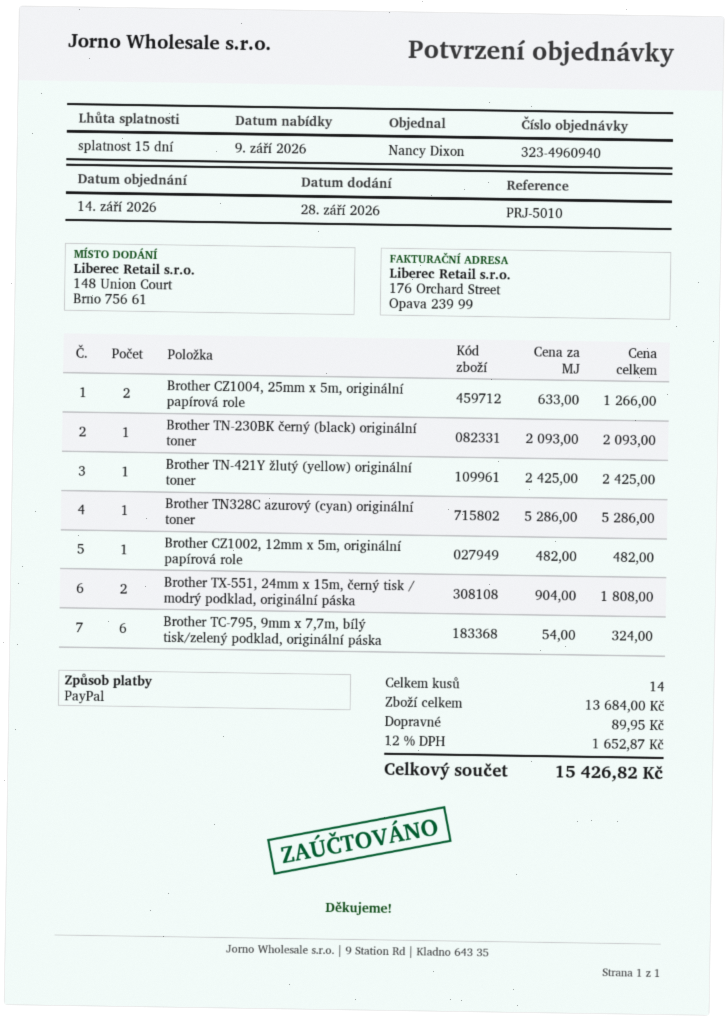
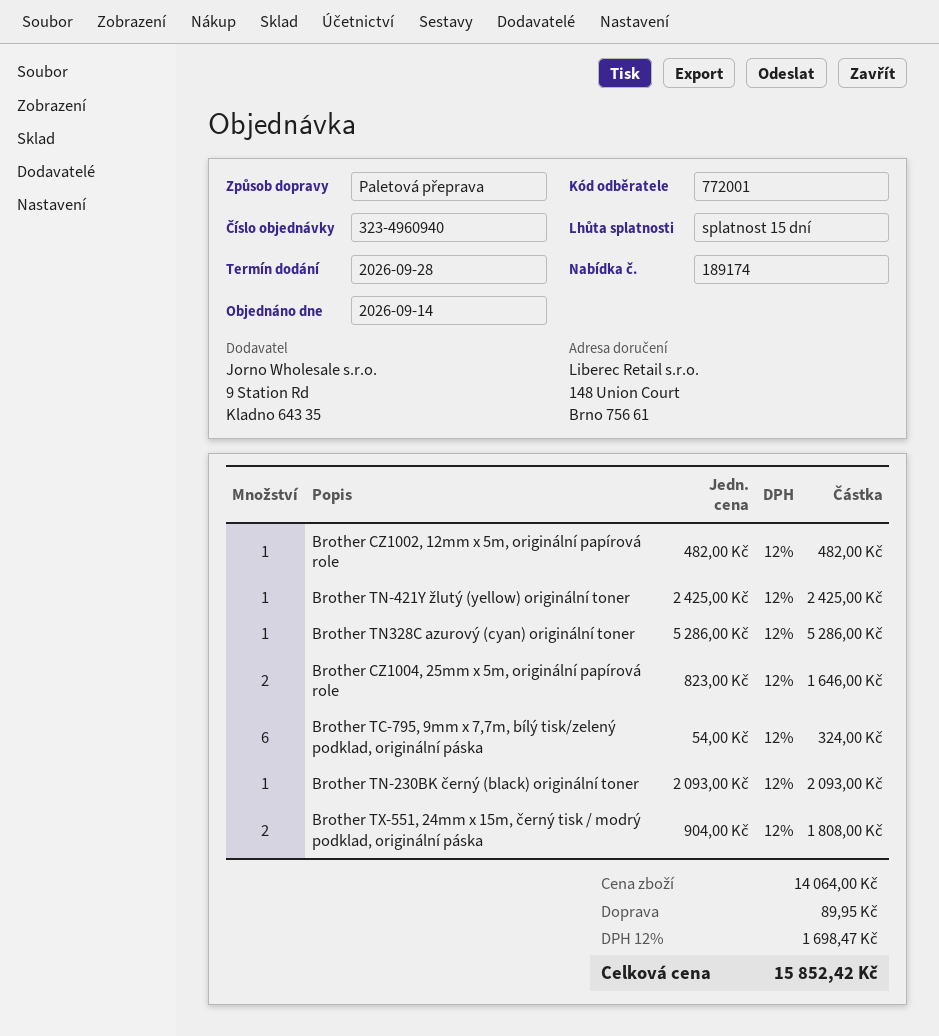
Brother CZ1004, 25mm x 5m, originální papírová role: 2 x 633.00 = 1266.00 -> 2 x 823.00 = 1646.00
subtotal: 13684.00 -> 14064.00
tax: 12% = 1652.87 -> 12% = 1698.47
total: 15426.82 -> 15852.42

